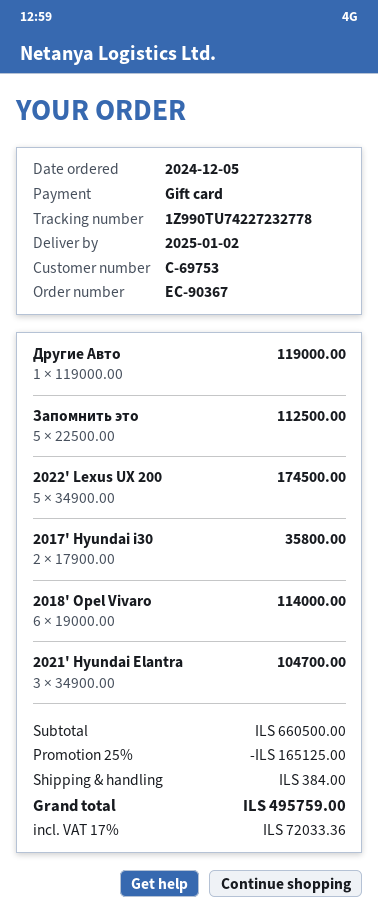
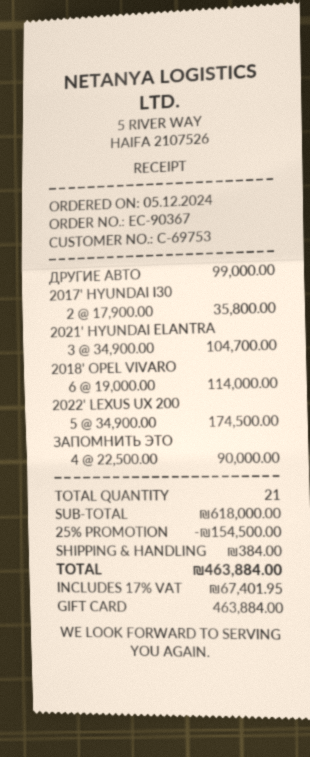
Другие Авто: 1 x 119000.00 = 119000.00 -> 1 x 99000.00 = 99000.00
Запомнить это: 5 x 22500.00 = 112500.00 -> 4 x 22500.00 = 90000.00
subtotal: 660500.00 -> 618000.00
discount: 25% = 165125.00 -> 25% = 154500.00
tax: 17% = 72033.36 -> 17% = 67401.95
total: 495759.00 -> 463884.00

